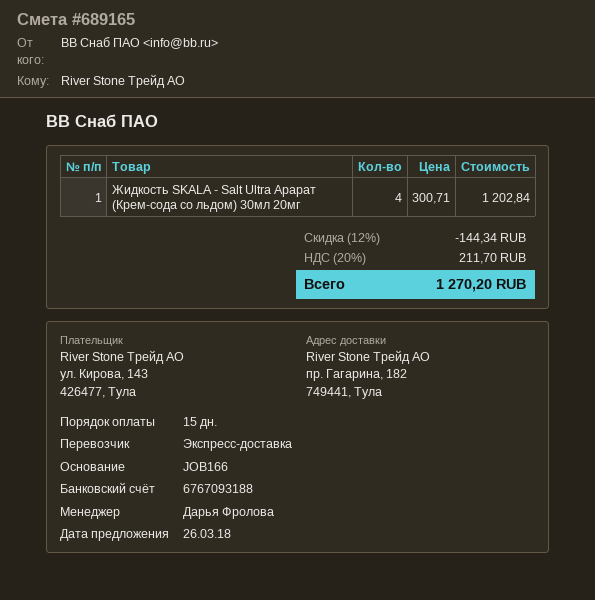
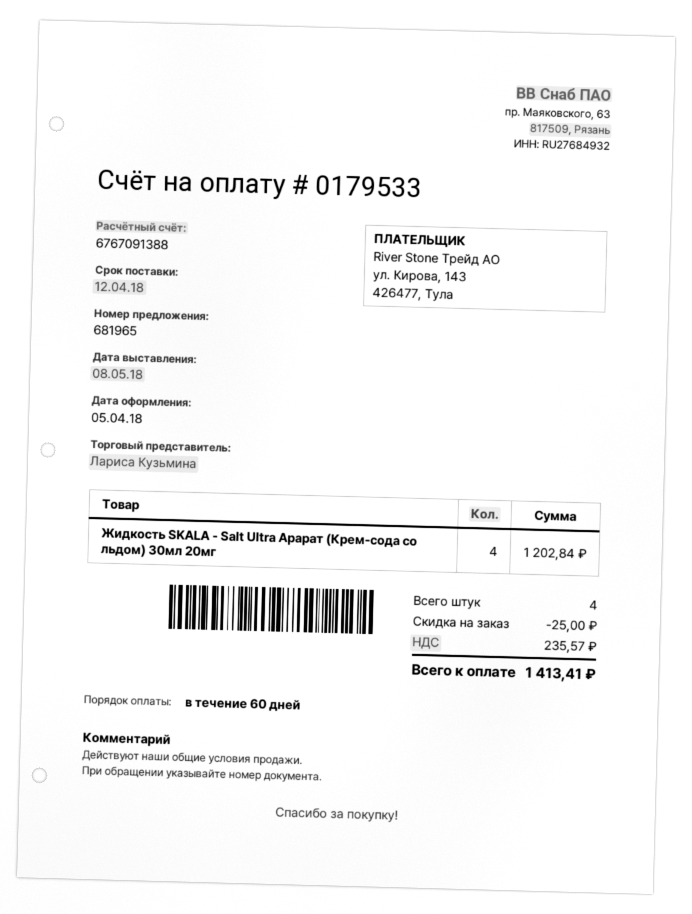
quote number: 689165 -> 681965
payment terms: 15 days -> 60 days
sales rep: Дарья Фролова -> Лариса Кузьмина
bank account: 6767093188 -> 6767091388
discount: 144.34 -> 25.00
tax: 211.70 -> 235.57
total: 1270.20 -> 1413.41

